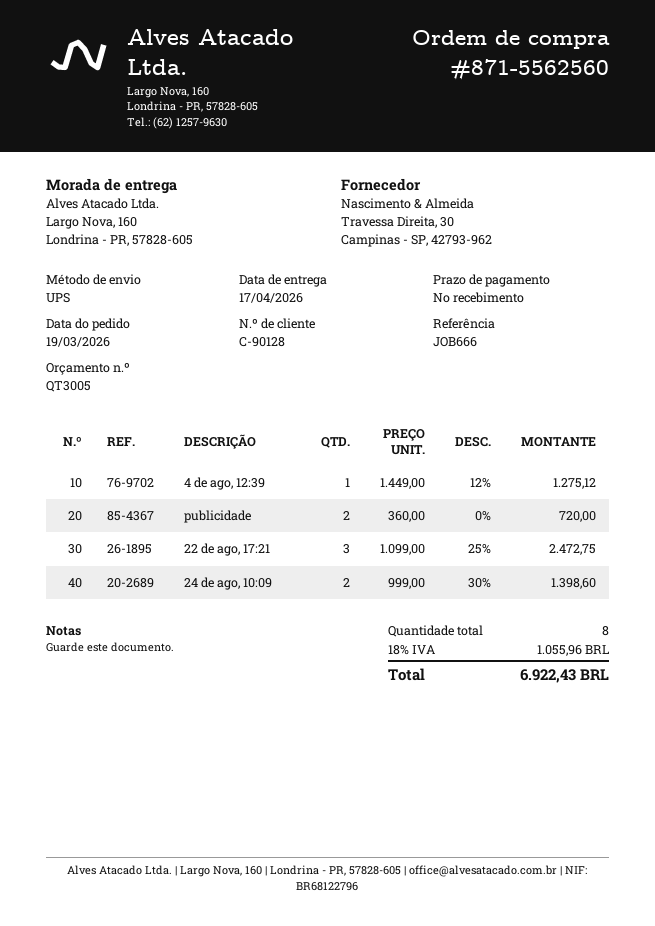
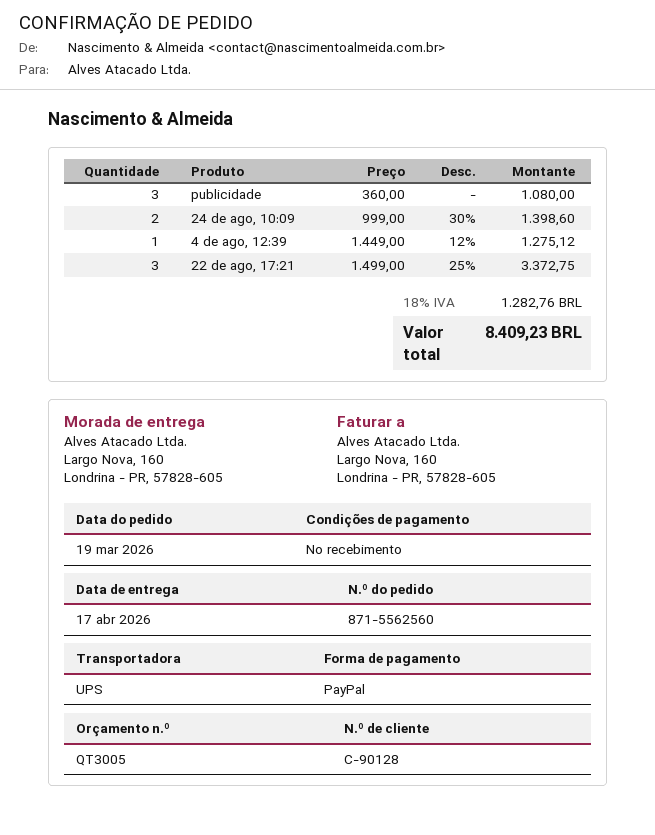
publicidade: 2 x 360.00 = 720.00 -> 3 x 360.00 = 1080.00
22 de ago, 17:21: 3 x 1099.00 - 25% = 2472.75 -> 3 x 1499.00 - 25% = 3372.75
tax: 18% = 1055.96 -> 18% = 1282.76
total: 6922.43 -> 8409.23

